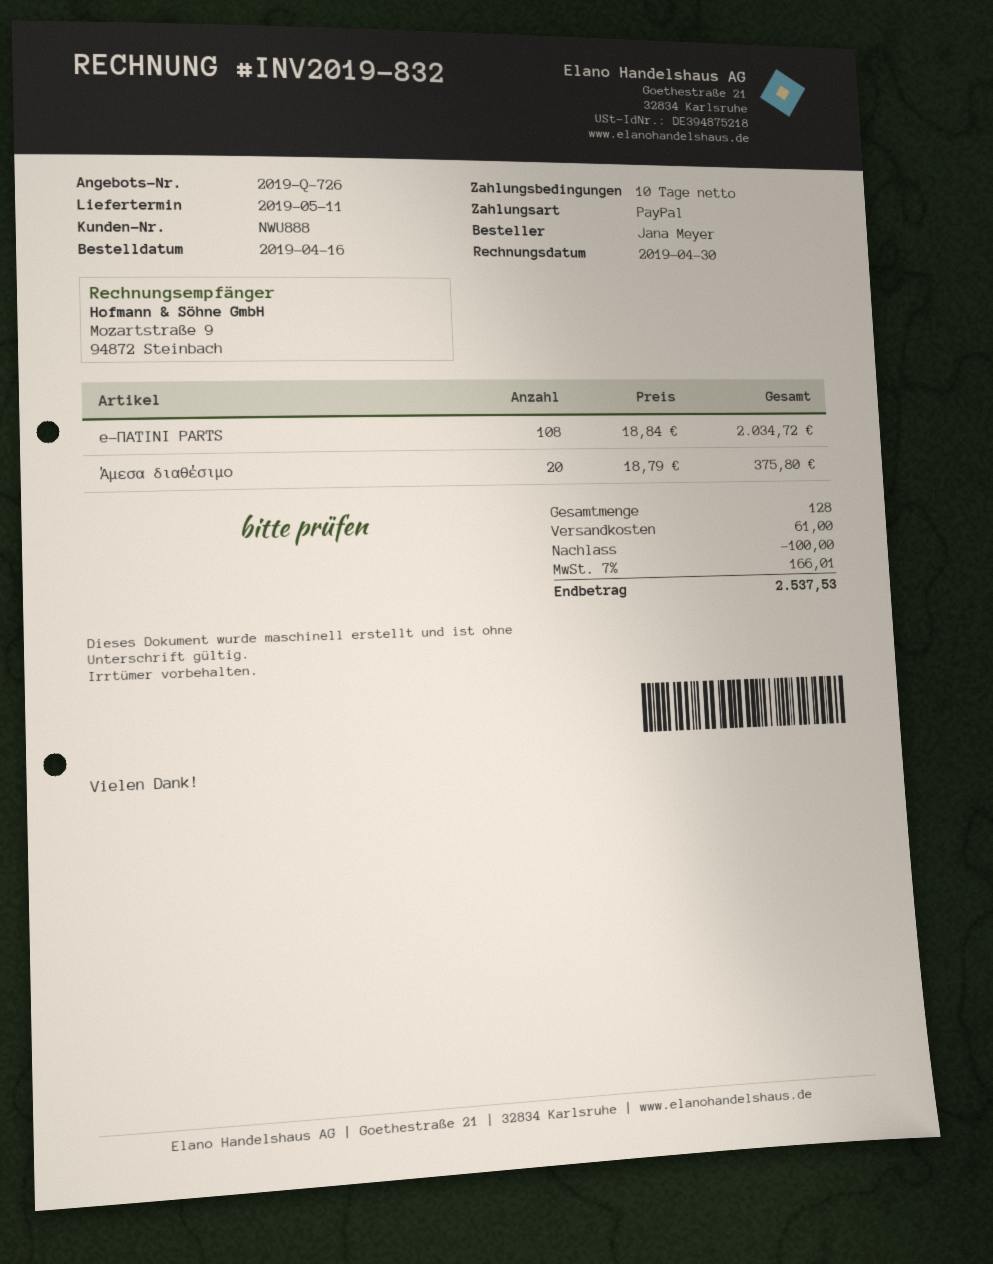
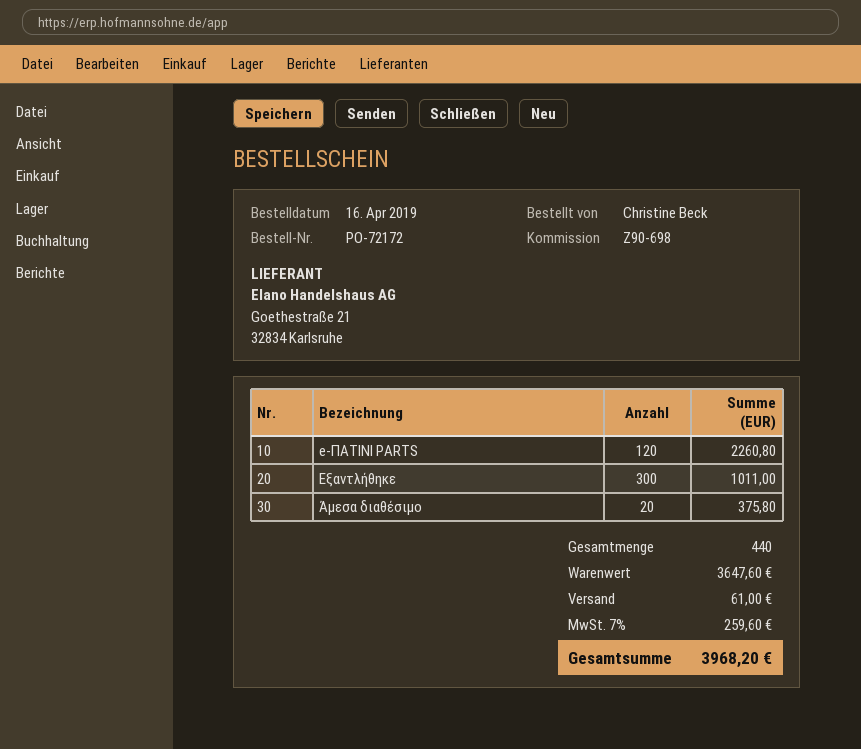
ordered by: Jana Meyer -> Christine Beck
e-ΠΑΤΙΝΙ PARTS: 108 for 2034.72 -> 120 for 2260.80
Εξαντλήθηκε: none -> 300 for 1011.00
total quantity: 128 -> 440
discount: 100.00 -> none
tax: 7% = 166.01 -> 7% = 259.60
total: 2537.53 -> 3968.20

